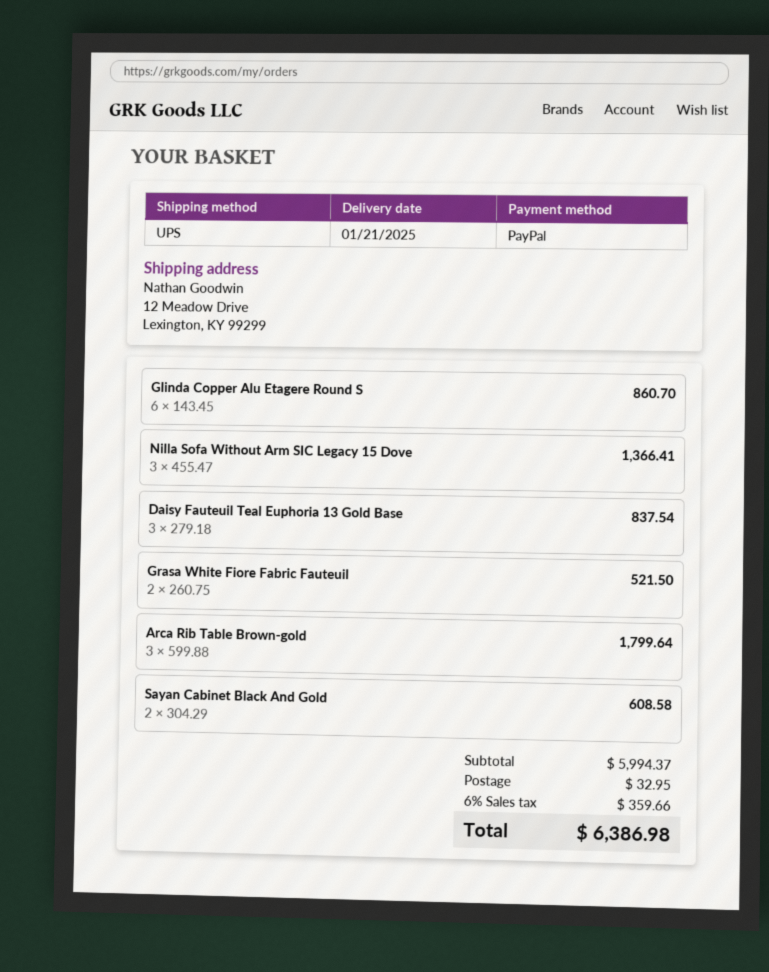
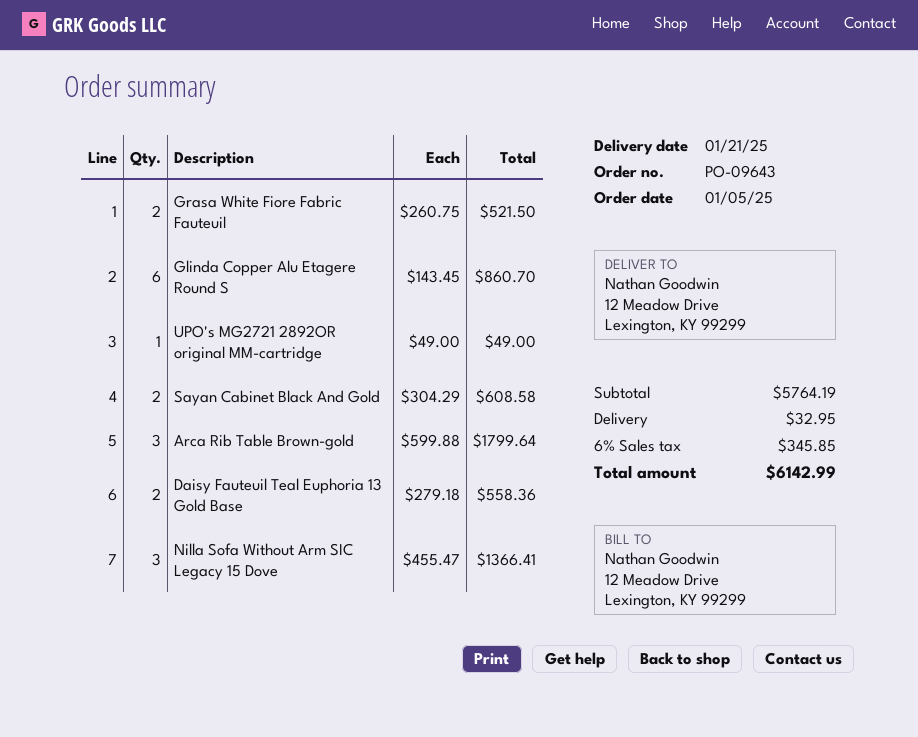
Daisy Fauteuil Teal Euphoria 13 Gold Base: 3 x 279.18 = 837.54 -> 2 x 279.18 = 558.36
UPO's MG2721 2892OR original MM-cartridge: none -> 1 x 49.00 = 49.00
subtotal: 5994.37 -> 5764.19
tax: 6% = 359.66 -> 6% = 345.85
total: 6386.98 -> 6142.99

